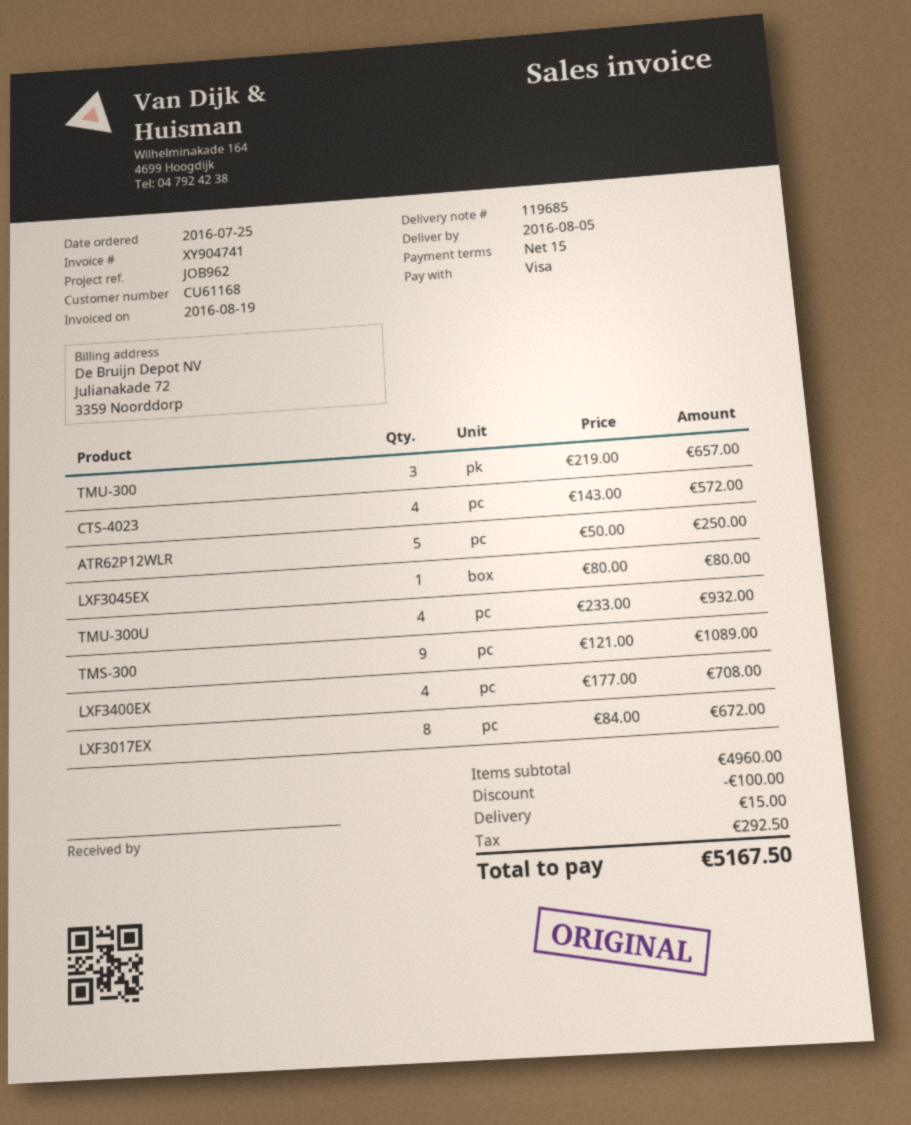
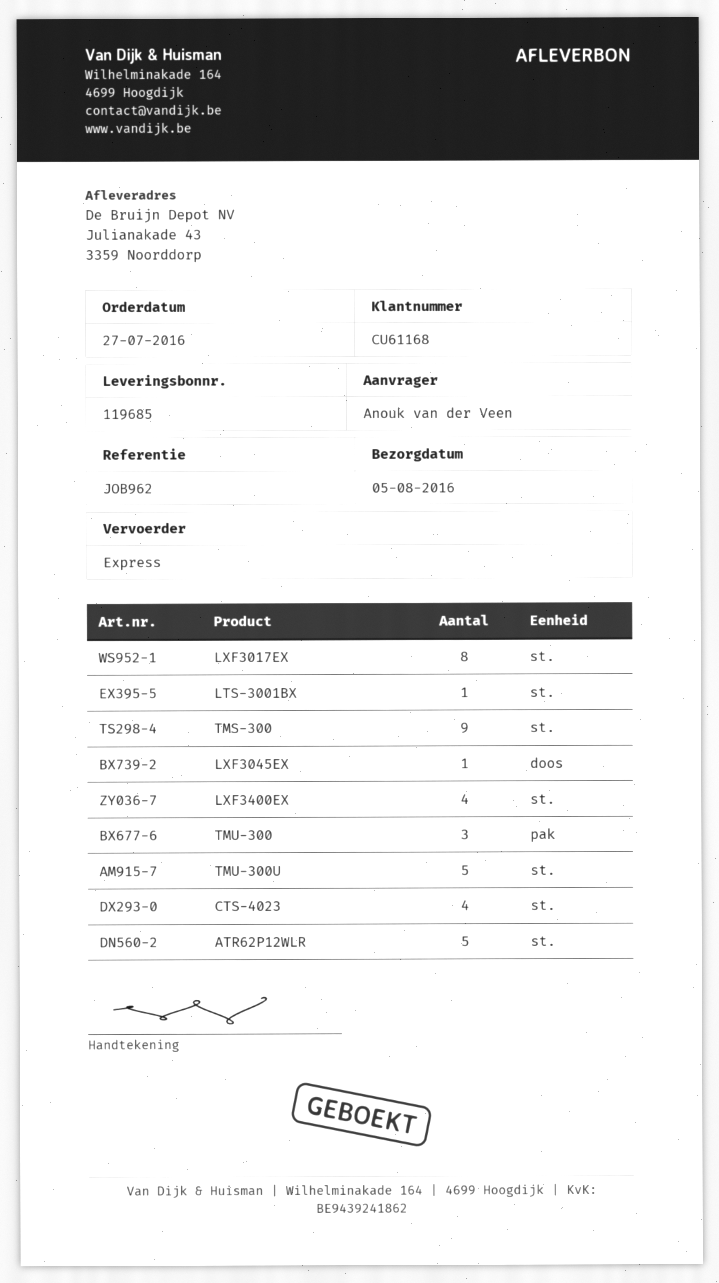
order date: 2016-07-25 -> 2016-07-27
TMU-300U: 4 -> 5
LTS-3001BX: none -> 1

